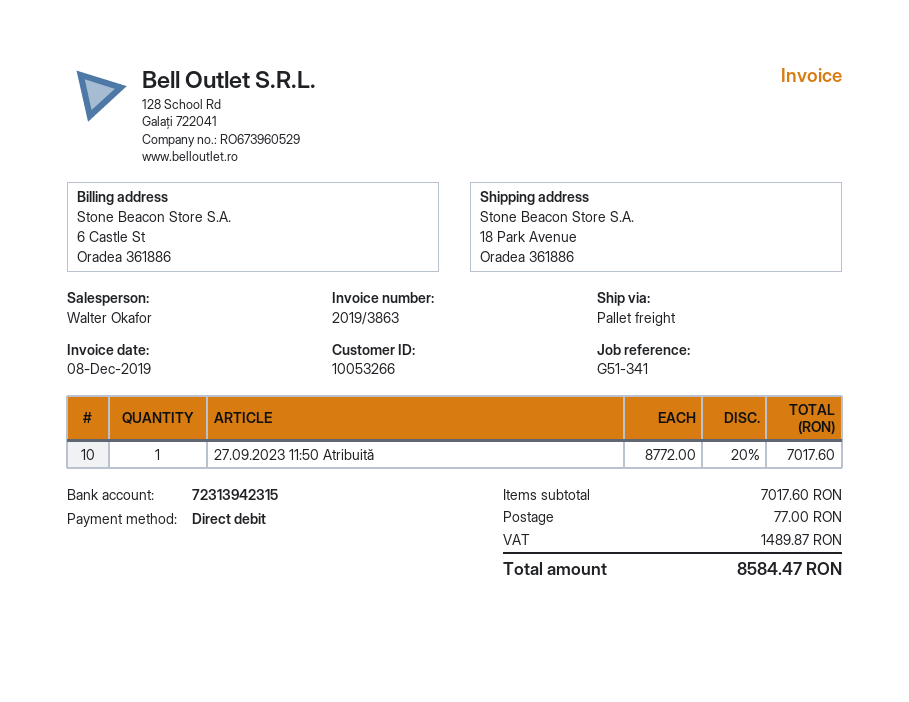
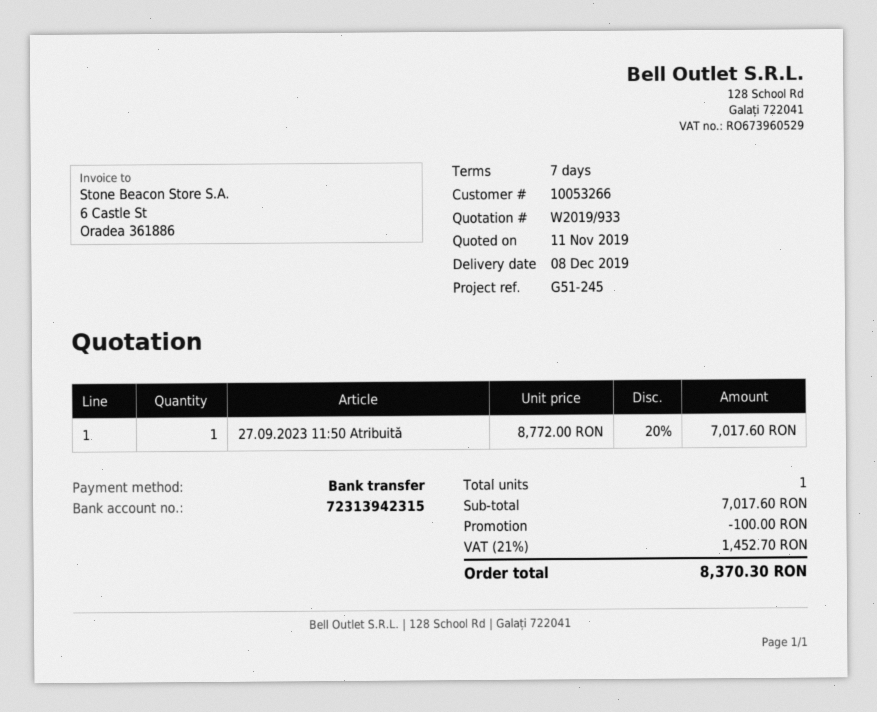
reference: G51-341 -> G51-245
payment method: direct debit -> bank transfer
discount: none -> 100.00
shipping: 77.00 -> none
tax: 1489.87 -> 1452.70
total: 8584.47 -> 8370.30

